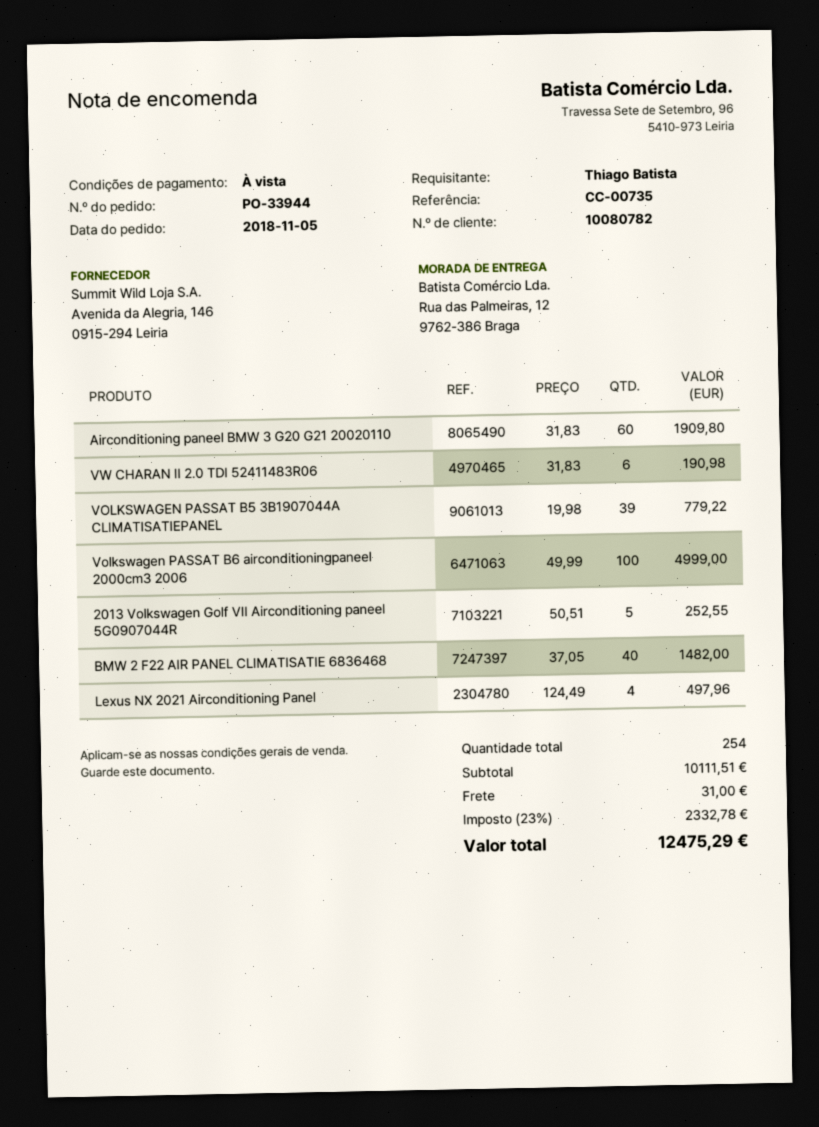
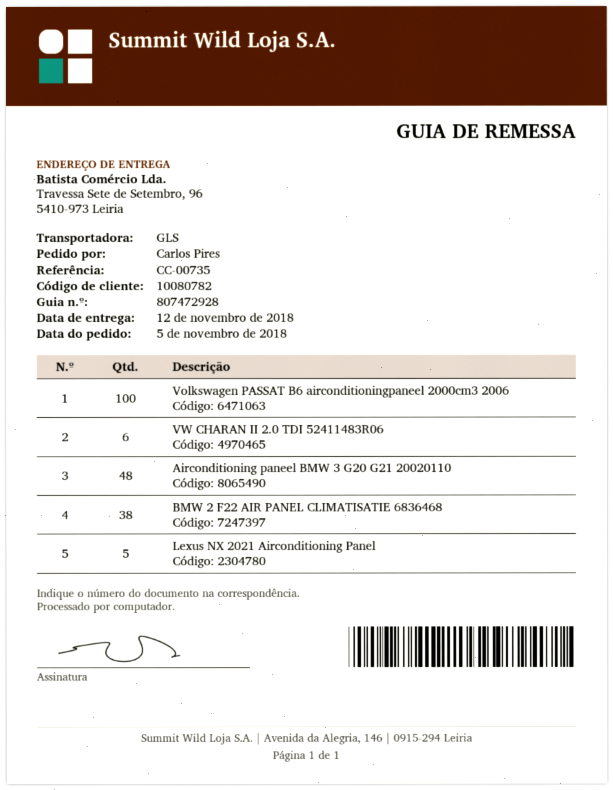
ordered by: Thiago Batista -> Carlos Pires
ship to: Rua das Palmeiras, 12, 9762-386 Braga -> Travessa Sete de Setembro, 96, 5410-973 Leiria
Airconditioning paneel BMW 3 G20 G21 20020110: 60 -> 48
VOLKSWAGEN PASSAT B5 3B1907044A CLIMATISATIEPANEL: 39 -> none
2013 Volkswagen Golf VII Airconditioning paneel 5G0907044R: 5 -> none
BMW 2 F22 AIR PANEL CLIMATISATIE 6836468: 40 -> 38
Lexus NX 2021 Airconditioning Panel: 4 -> 5

